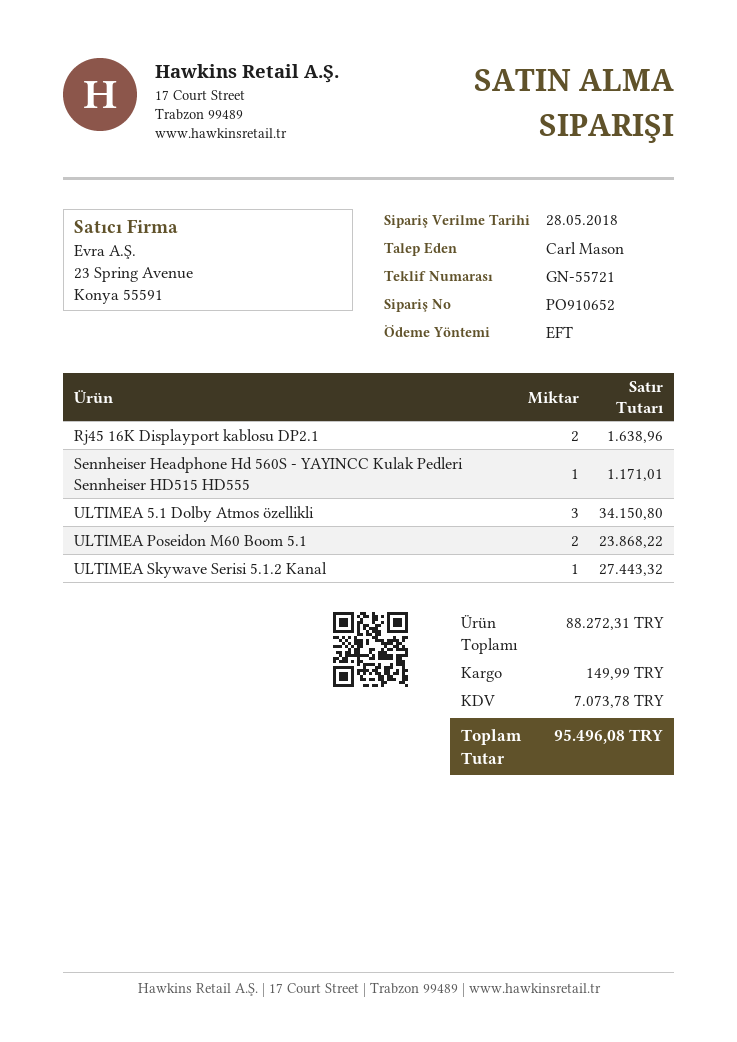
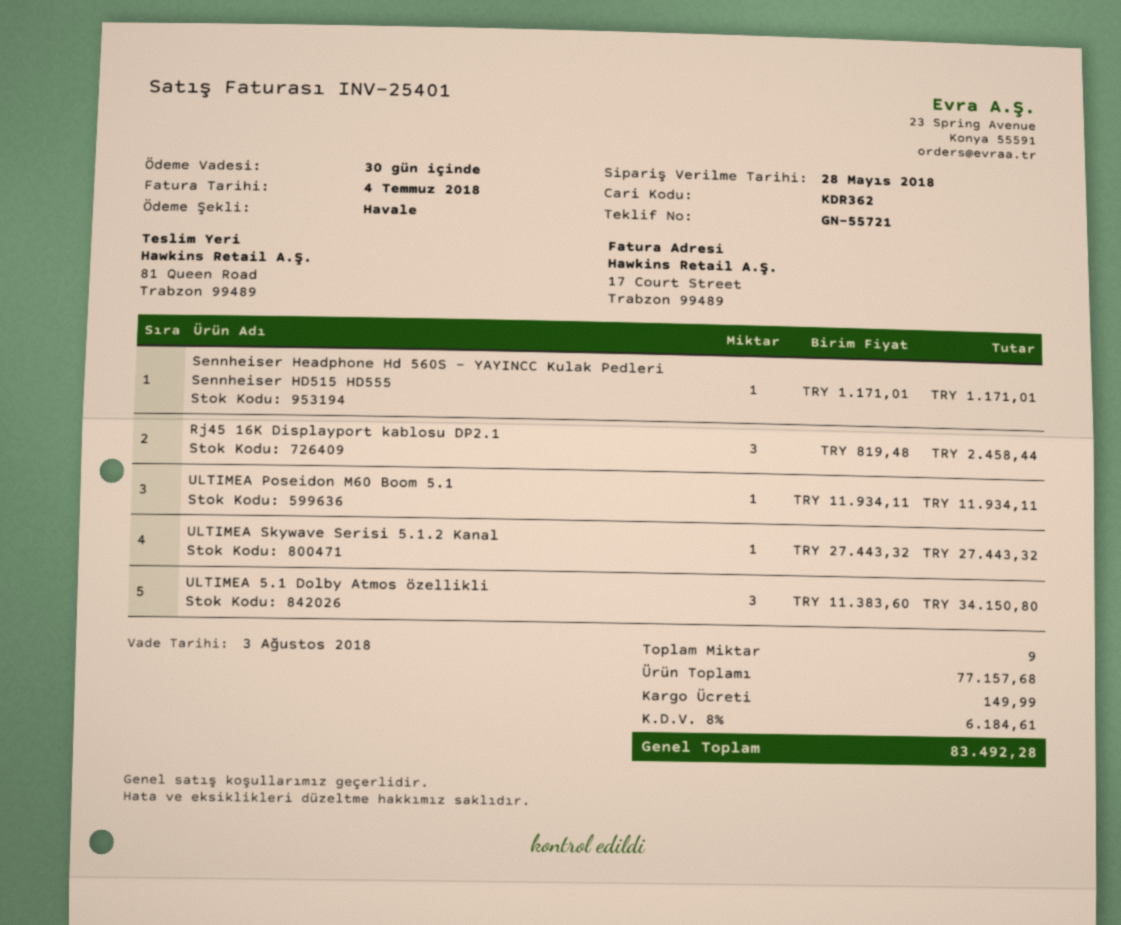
Rj45 16K Displayport kablosu DP2.1: 2 for 1638.96 -> 3 for 2458.44
ULTIMEA Poseidon M60 Boom 5.1: 2 for 23868.22 -> 1 for 11934.11
subtotal: 88272.31 -> 77157.68
tax: 7073.78 -> 6184.61
total: 95496.08 -> 83492.28

